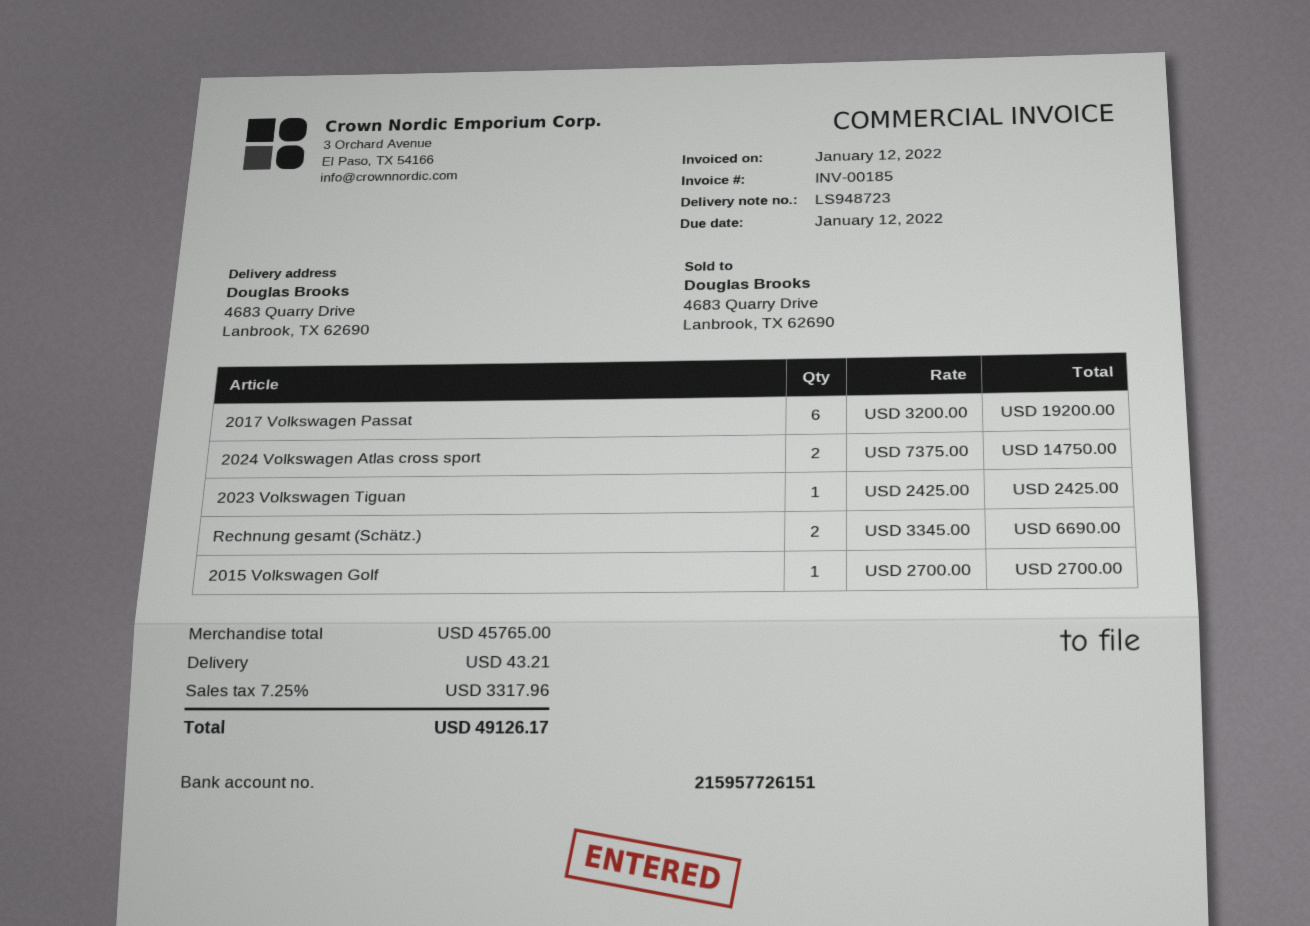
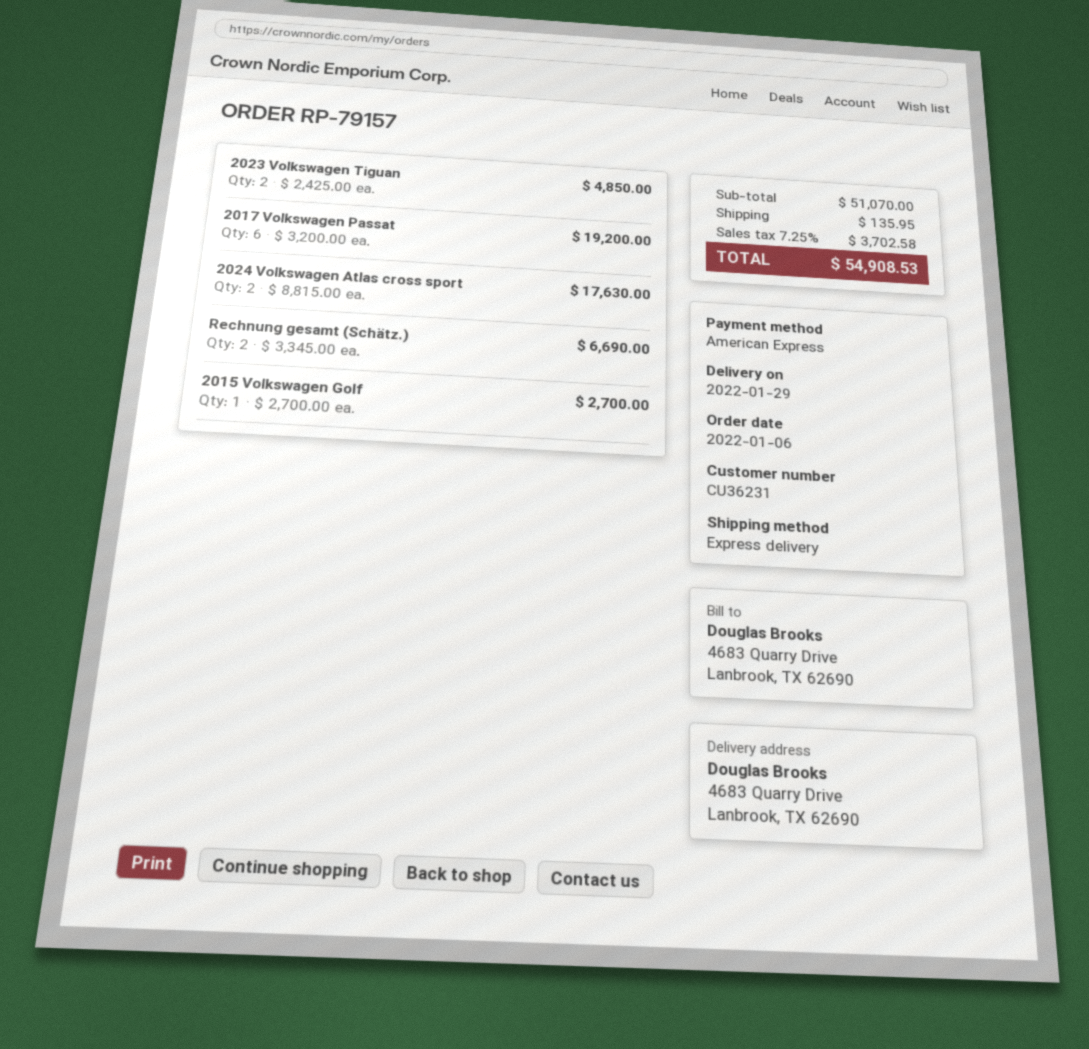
2024 Volkswagen Atlas cross sport: 2 x 7375.00 = 14750.00 -> 2 x 8815.00 = 17630.00
2023 Volkswagen Tiguan: 1 x 2425.00 = 2425.00 -> 2 x 2425.00 = 4850.00
subtotal: 45765.00 -> 51070.00
shipping: 43.21 -> 135.95
tax: 7.25% = 3317.96 -> 7.25% = 3702.58
total: 49126.17 -> 54908.53

